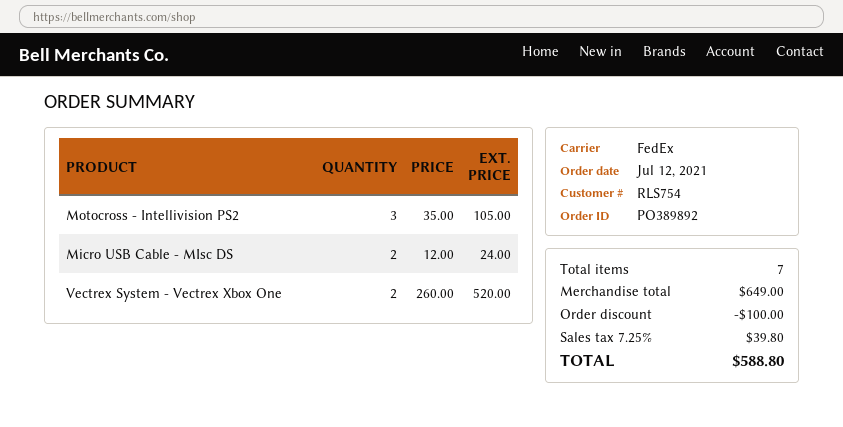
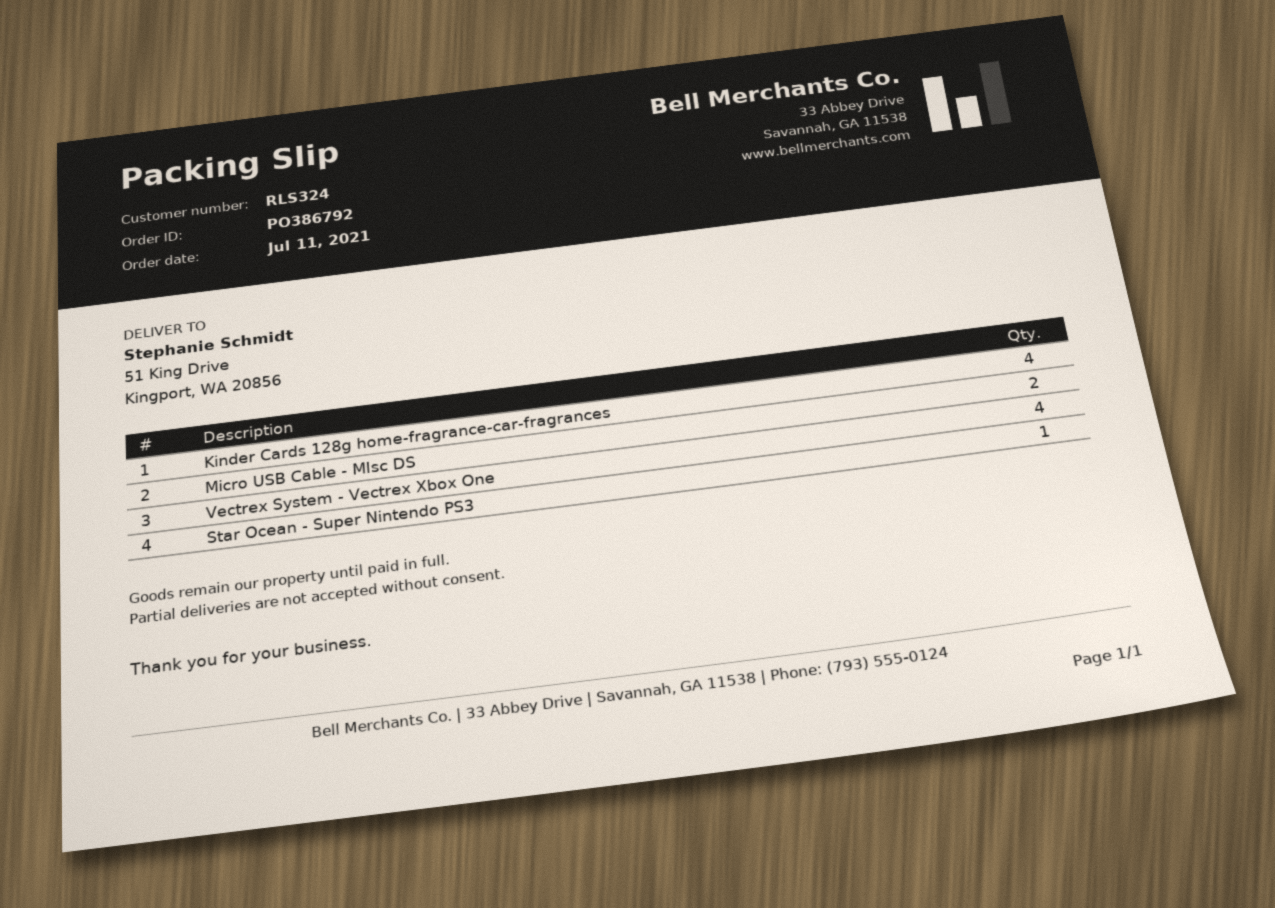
order number: PO389892 -> PO386792
order date: 2021-07-12 -> 2021-07-11
customer number: RLS754 -> RLS324
Motocross - Intellivision PS2: 3 -> none
Vectrex System - Vectrex Xbox One: 2 -> 4
Kinder Cards 128g home-fragrance-car-fragrances: none -> 4
Star Ocean - Super Nintendo PS3: none -> 1

